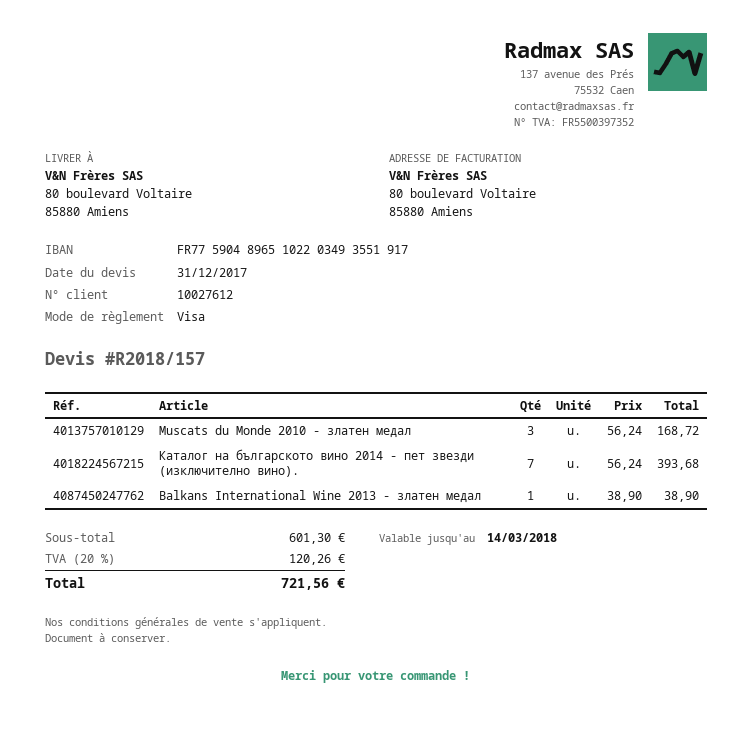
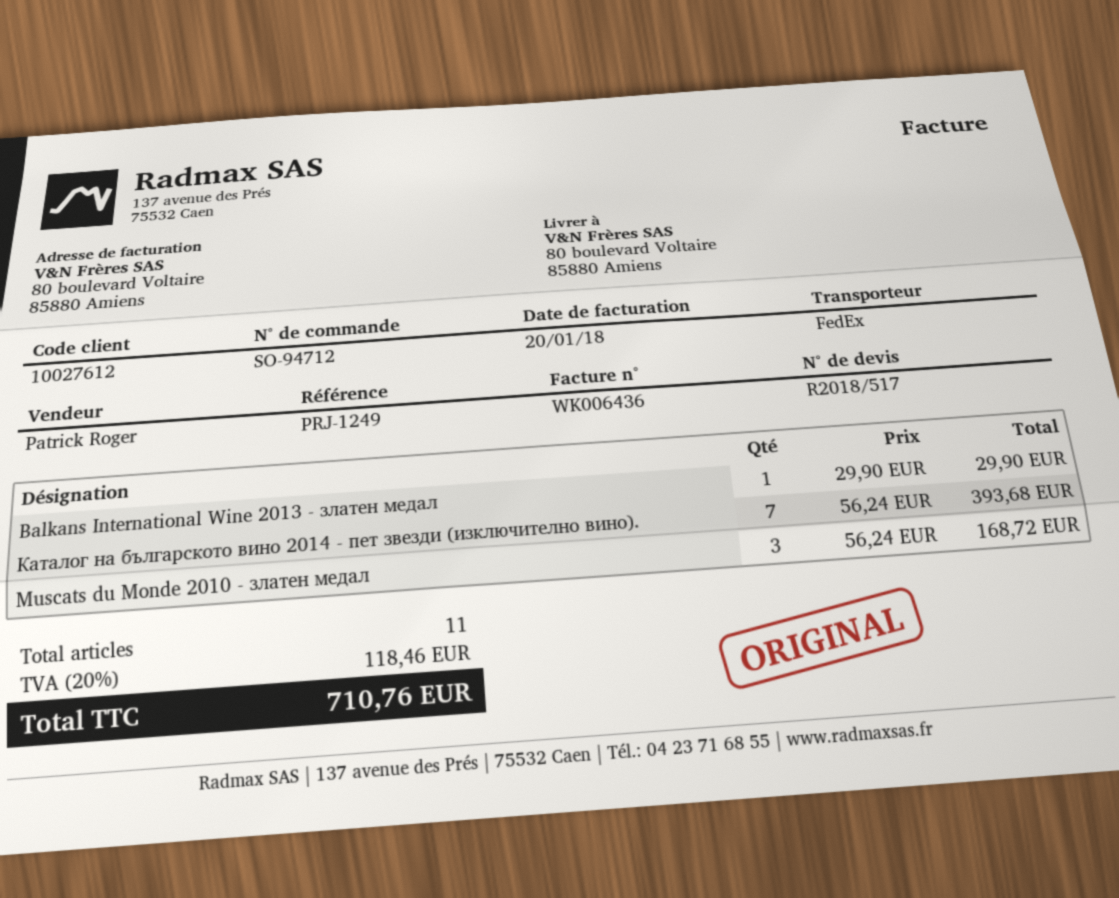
quote number: R2018/157 -> R2018/517
Balkans International Wine 2013 - златен медал: 1 x 38.90 = 38.90 -> 1 x 29.90 = 29.90
tax: 20% = 120.26 -> 20% = 118.46
total: 721.56 -> 710.76

